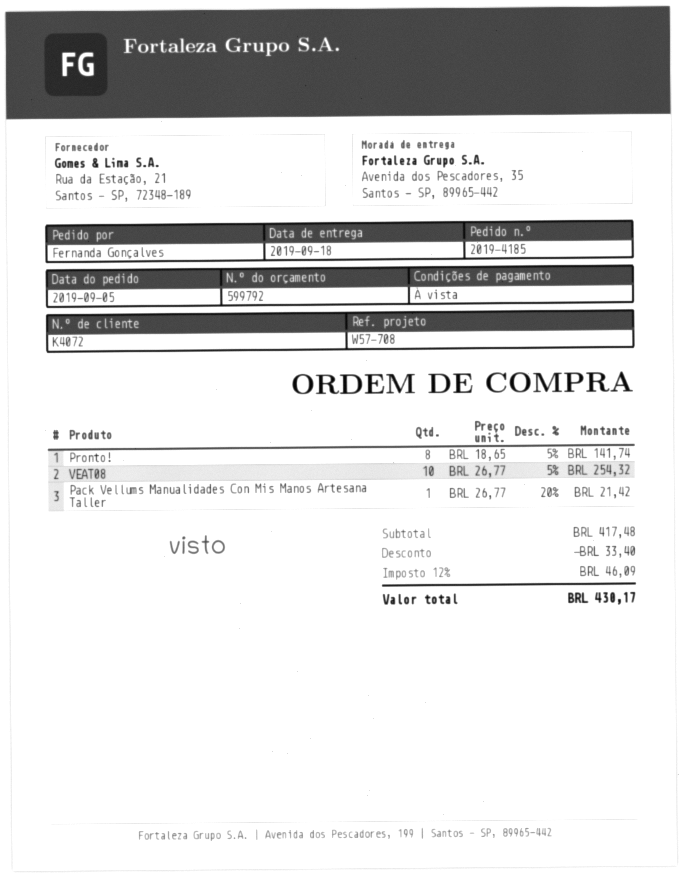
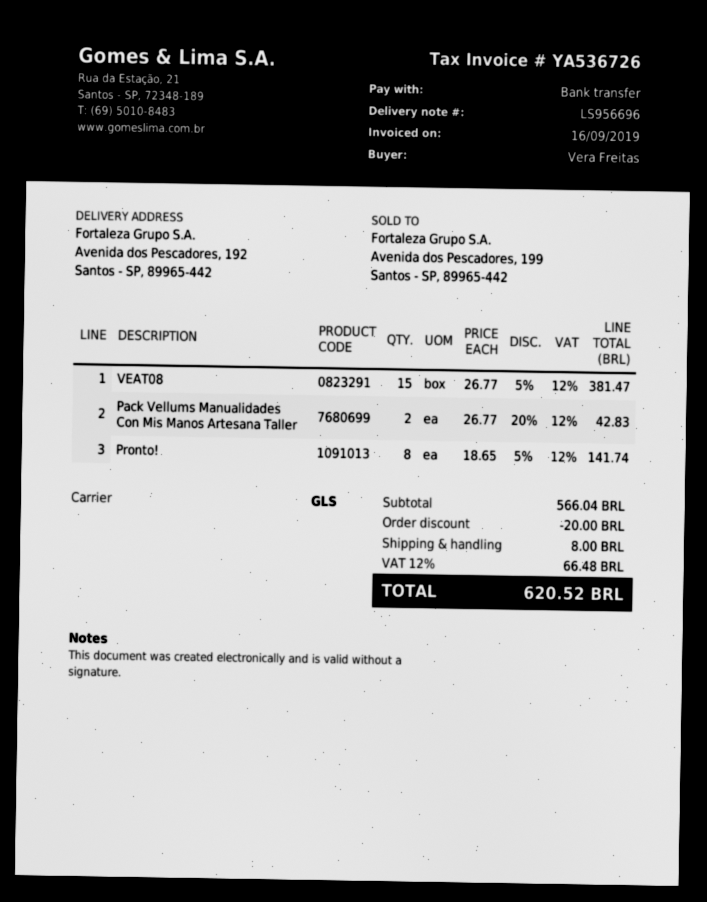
ordered by: Fernanda Gonçalves -> Vera Freitas
ship to: Avenida dos Pescadores, 35, Santos - SP, 89965-442 -> Avenida dos Pescadores, 192, Santos - SP, 89965-442
VEAT08: 10 x 26.77 - 5% = 254.32 -> 15 x 26.77 - 5% = 381.47
Pack Vellums Manualidades Con Mis Manos Artesana Taller: 1 x 26.77 - 20% = 21.42 -> 2 x 26.77 - 20% = 42.83
subtotal: 417.48 -> 566.04
discount: 33.40 -> 20.00
shipping: none -> 8.00
tax: 12% = 46.09 -> 12% = 66.48
total: 430.17 -> 620.52

